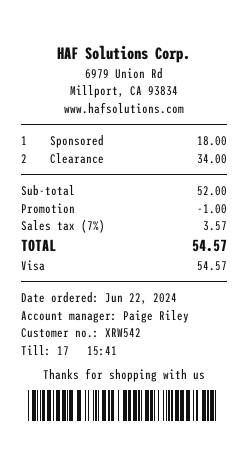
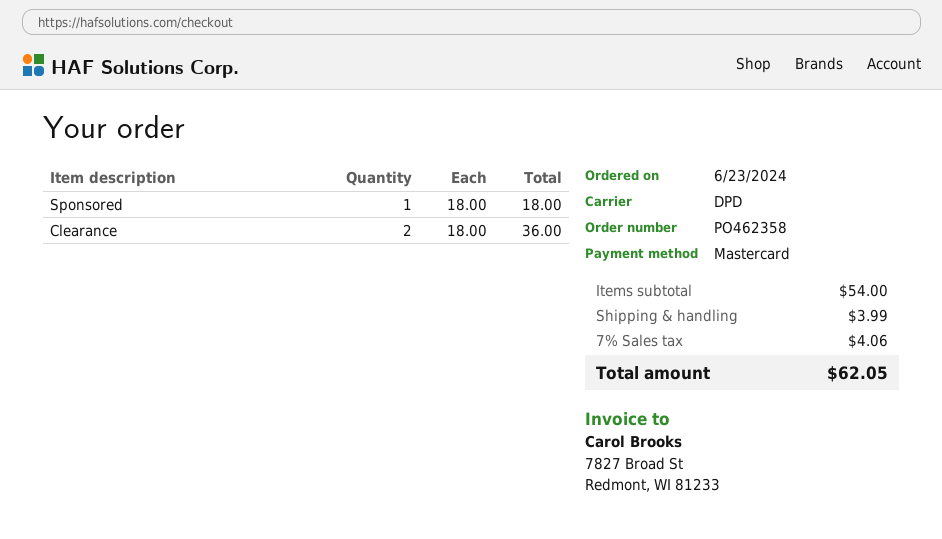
order date: 2024-06-22 -> 2024-06-23
payment method: Visa -> Mastercard
Clearance: 2 for 34.00 -> 2 for 36.00
subtotal: 52.00 -> 54.00
discount: 1.00 -> none
shipping: none -> 3.99
tax: 7% = 3.57 -> 7% = 4.06
total: 54.57 -> 62.05

